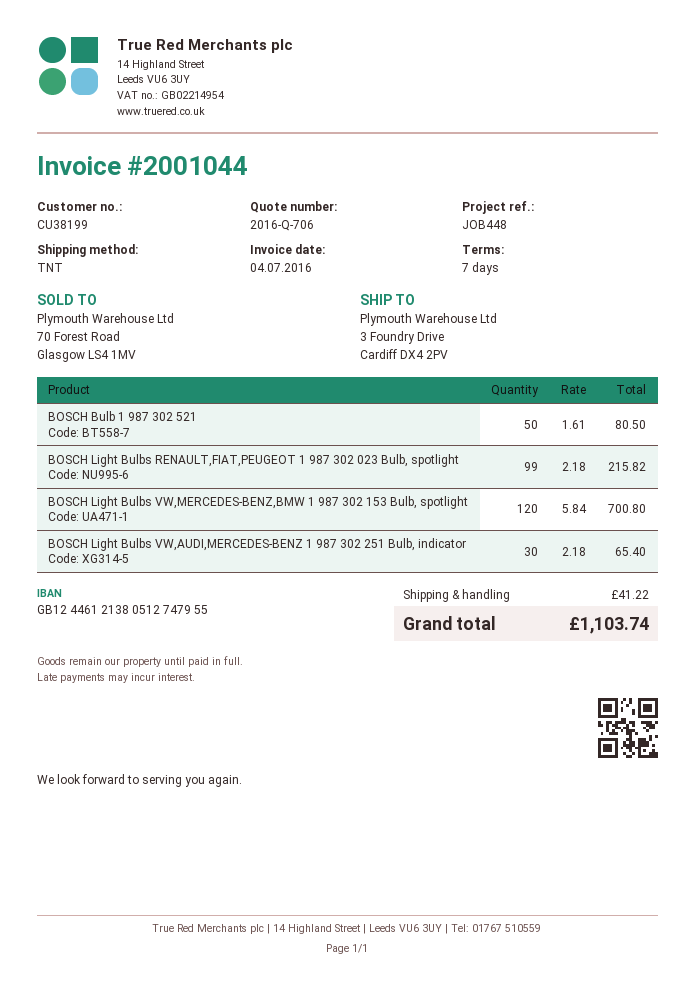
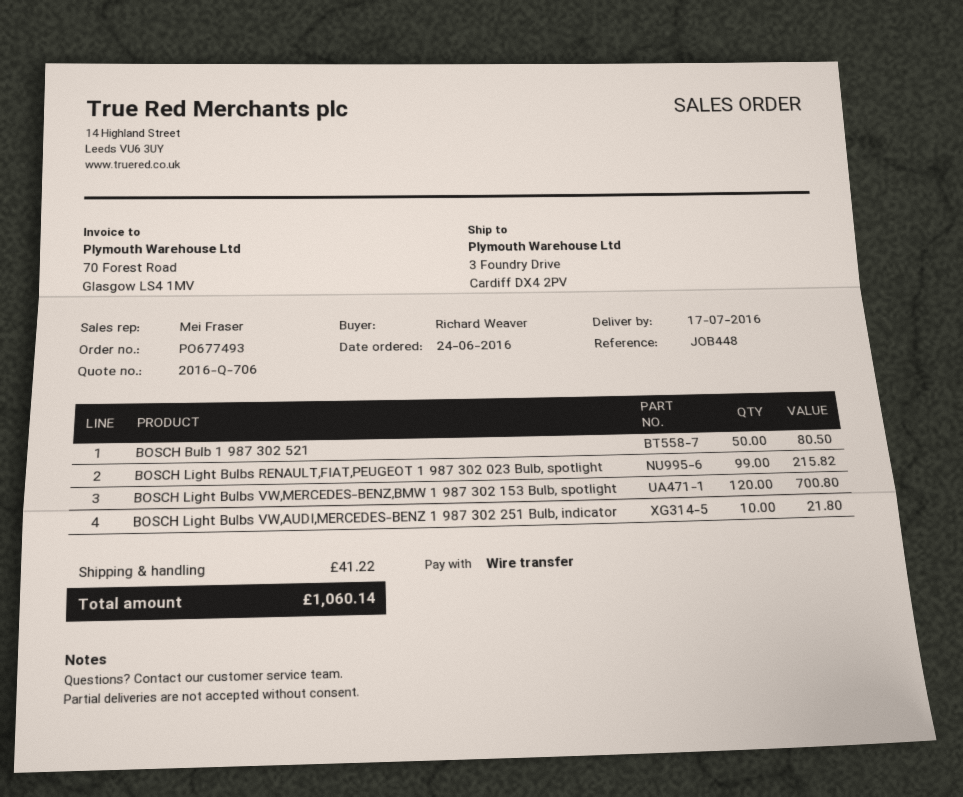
BOSCH Light Bulbs VW,AUDI,MERCEDES-BENZ 1 987 302 251 Bulb, indicator: 30 for 65.40 -> 10 for 21.80
total: 1103.74 -> 1060.14

